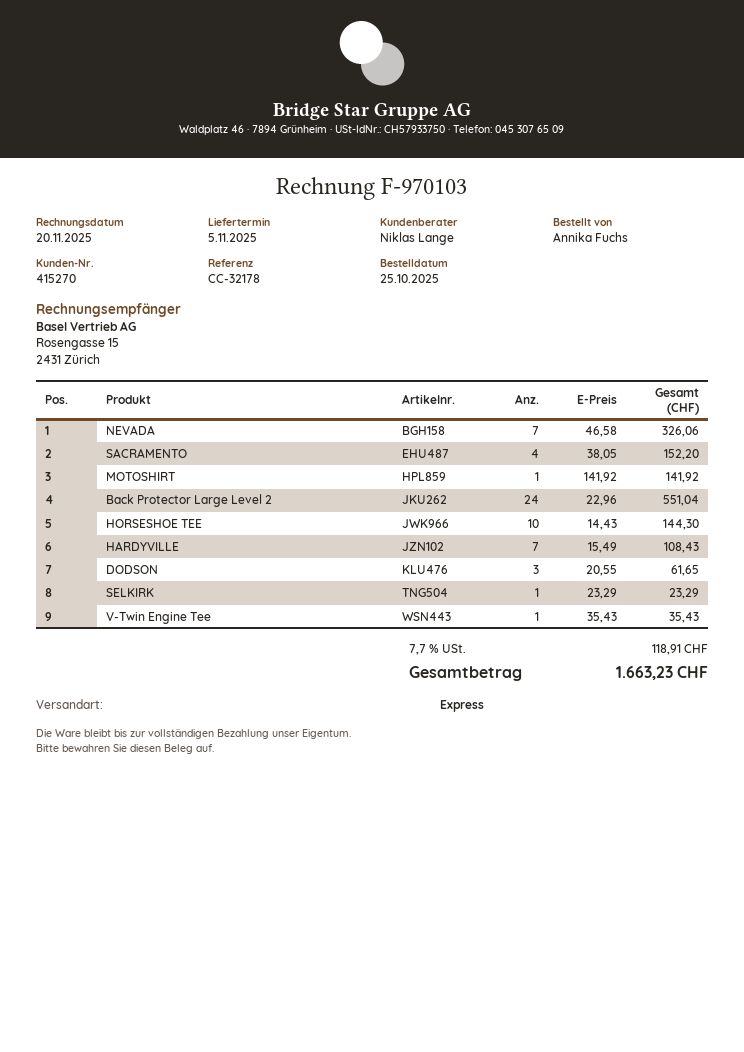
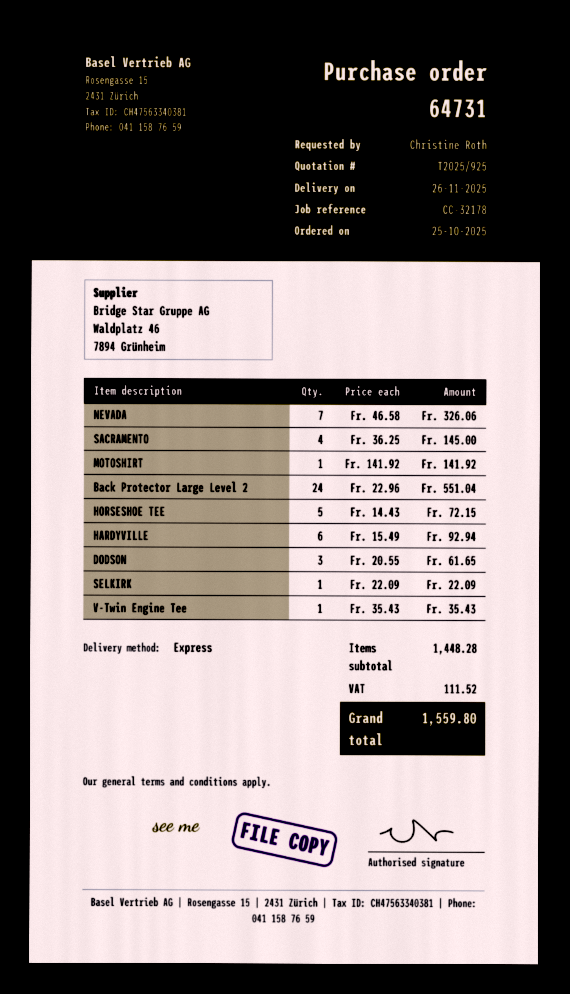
delivery date: 2025-11-05 -> 2025-11-26
ordered by: Annika Fuchs -> Christine Roth
SACRAMENTO: 4 x 38.05 = 152.20 -> 4 x 36.25 = 145.00
HORSESHOE TEE: 10 x 14.43 = 144.30 -> 5 x 14.43 = 72.15
HARDYVILLE: 7 x 15.49 = 108.43 -> 6 x 15.49 = 92.94
SELKIRK: 1 x 23.29 = 23.29 -> 1 x 22.09 = 22.09
tax: 118.91 -> 111.52
total: 1663.23 -> 1559.80

